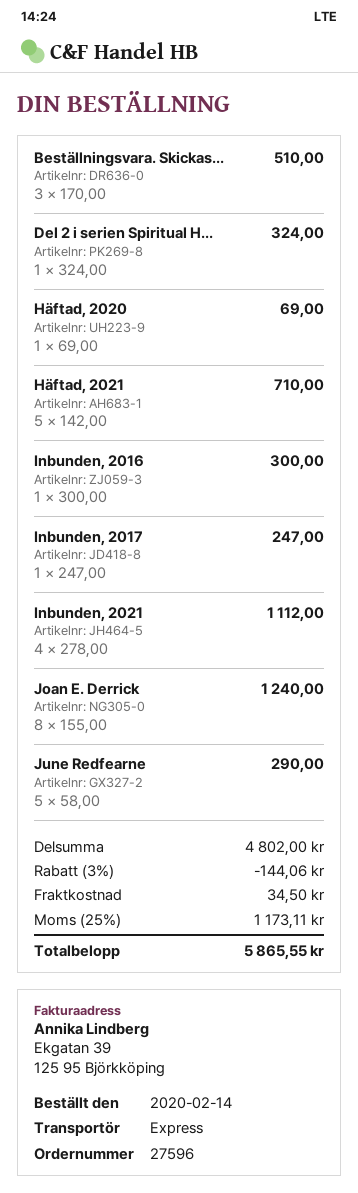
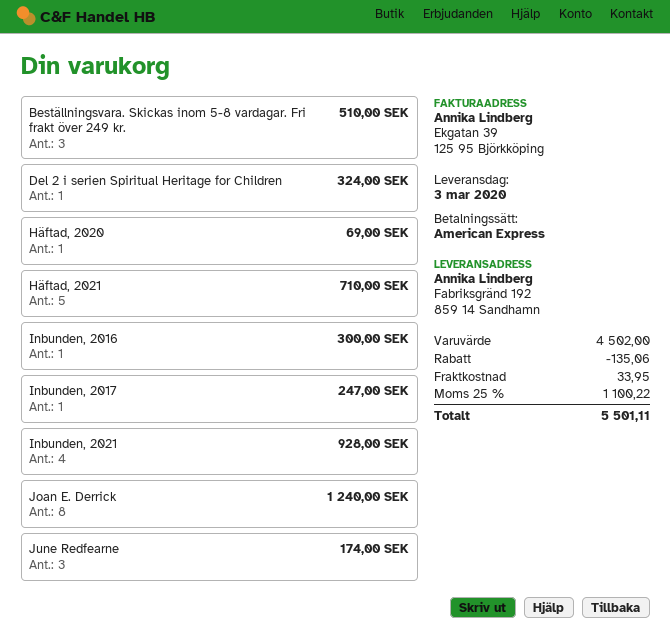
Inbunden, 2021: 4 for 1112.00 -> 4 for 928.00
June Redfearne: 5 for 290.00 -> 3 for 174.00
subtotal: 4802.00 -> 4502.00
discount: 144.06 -> 135.06
shipping: 34.50 -> 33.95
tax: 25% = 1173.11 -> 25% = 1100.22
total: 5865.55 -> 5501.11

